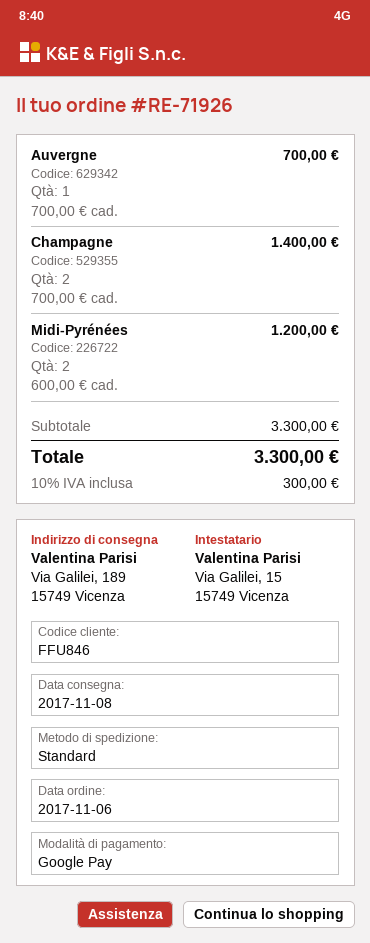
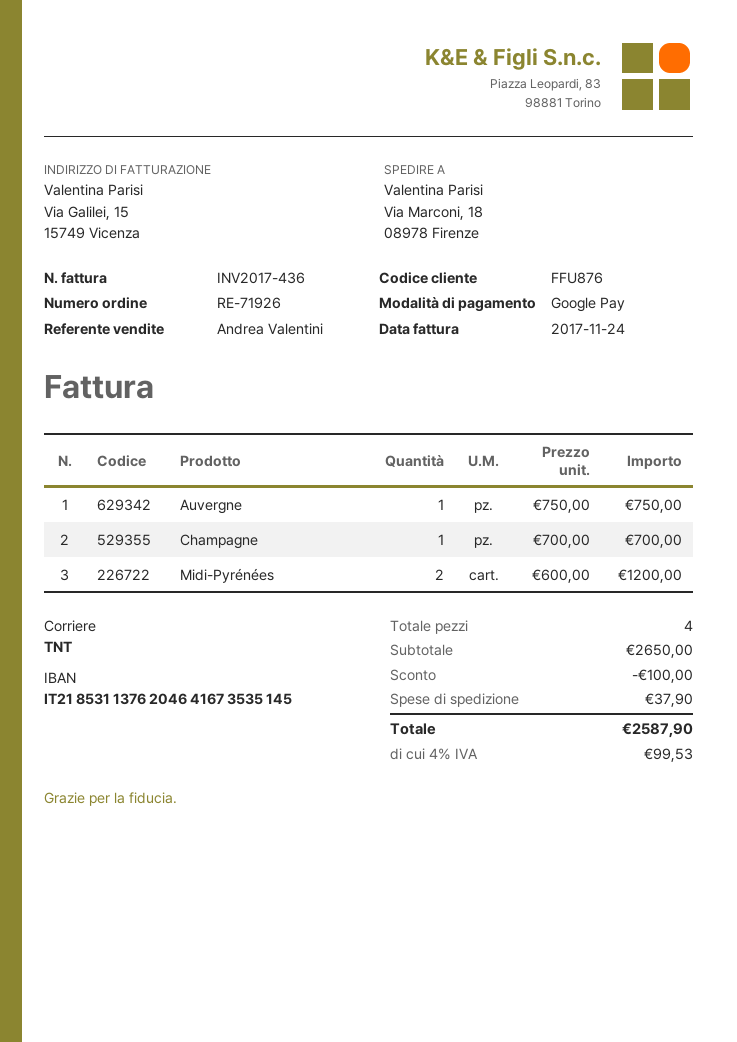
customer number: FFU846 -> FFU876
shipping method: standard -> TNT
ship to: Via Galilei, 189, 15749 Vicenza -> Via Marconi, 18, 08978 Firenze
Auvergne: 1 x 700.00 = 700.00 -> 1 x 750.00 = 750.00
Champagne: 2 x 700.00 = 1400.00 -> 1 x 700.00 = 700.00
subtotal: 3300.00 -> 2650.00
discount: none -> 100.00
shipping: none -> 37.90
tax: 10% = 300.00 -> 4% = 99.53
total: 3300.00 -> 2587.90

